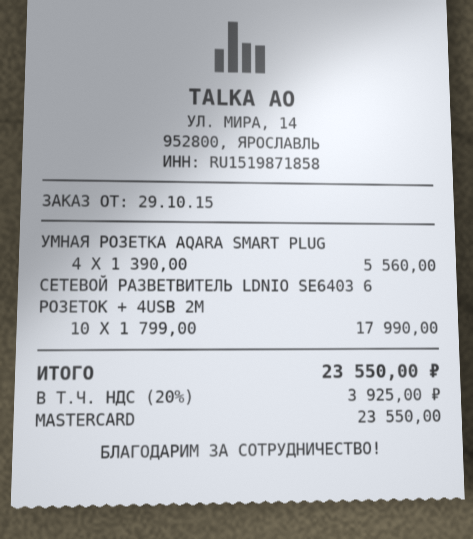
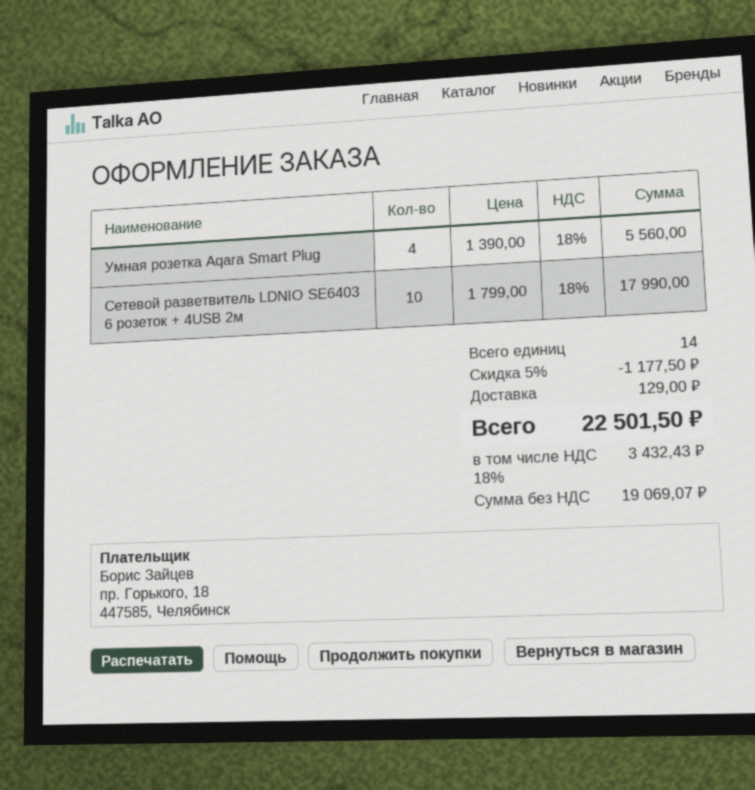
discount: none -> 5% = 1177.50
shipping: none -> 129.00
tax: 20% = 3925.00 -> 18% = 3432.43
total: 23550.00 -> 22501.50

